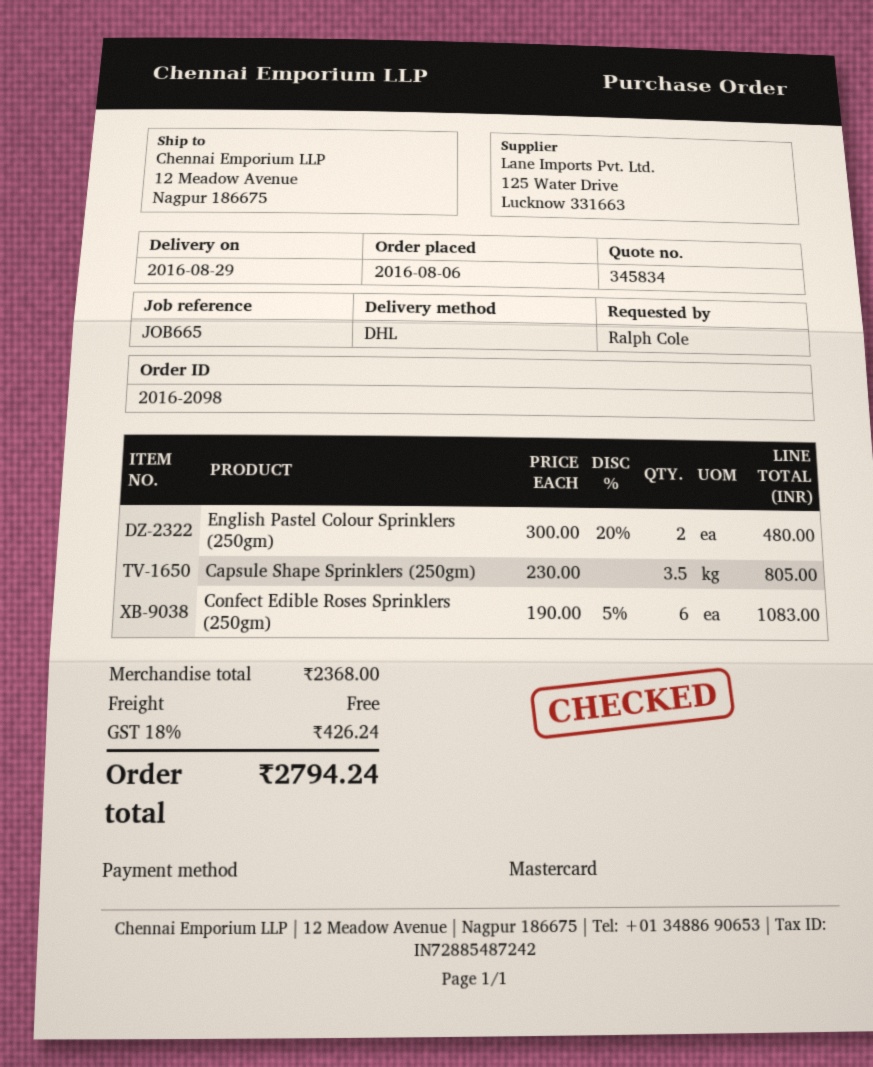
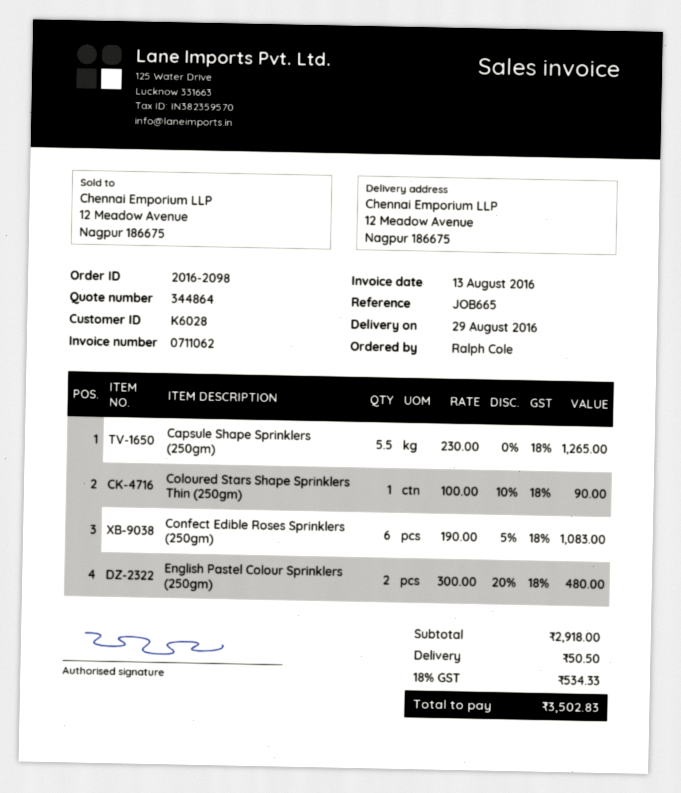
quote number: 345834 -> 344864
Capsule Shape Sprinklers (250gm): 3.5 x 230.00 = 805.00 -> 5.5 x 230.00 = 1265.00
Coloured Stars Shape Sprinklers Thin (250gm): none -> 1 x 100.00 - 10% = 90.00
subtotal: 2368.00 -> 2918.00
shipping: 0.00 -> 50.50
tax: 18% = 426.24 -> 18% = 534.33
total: 2794.24 -> 3502.83

